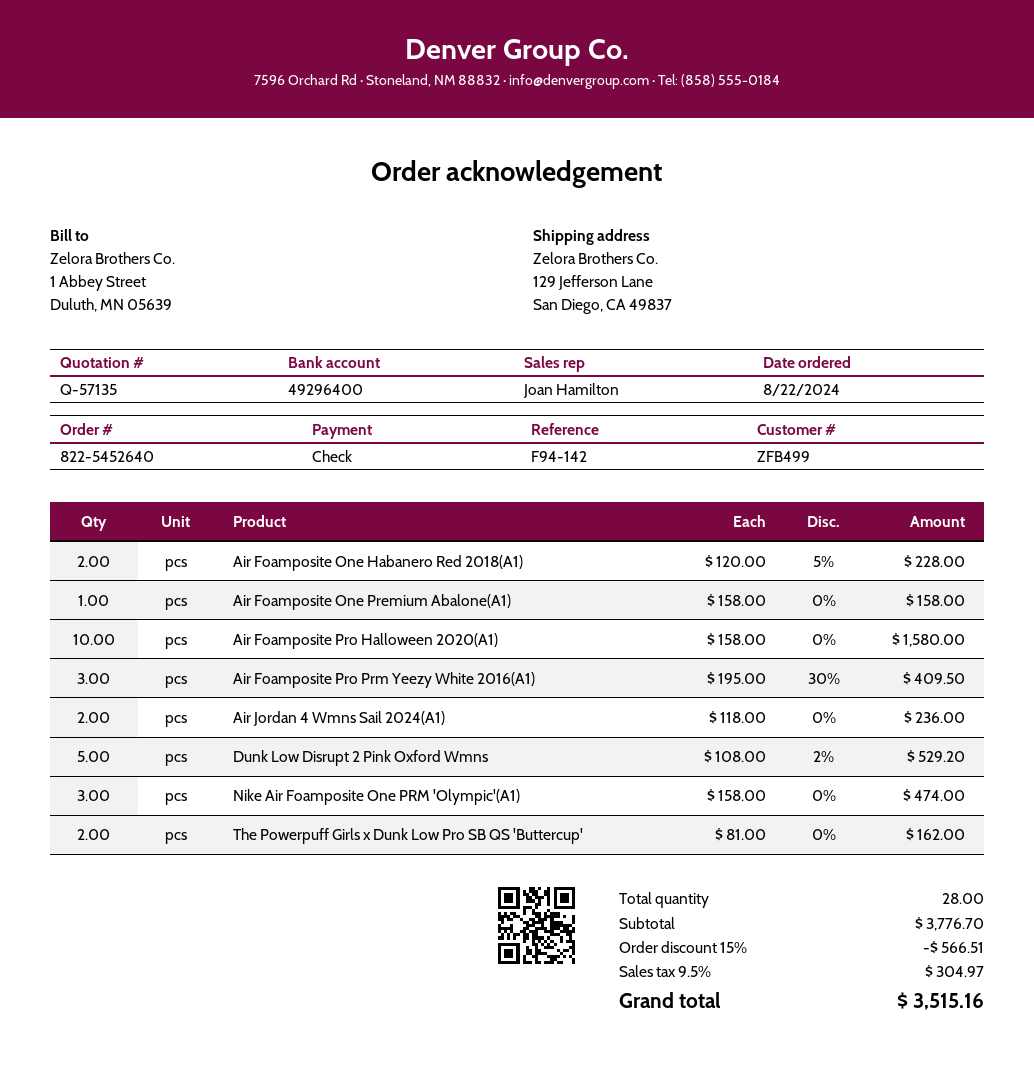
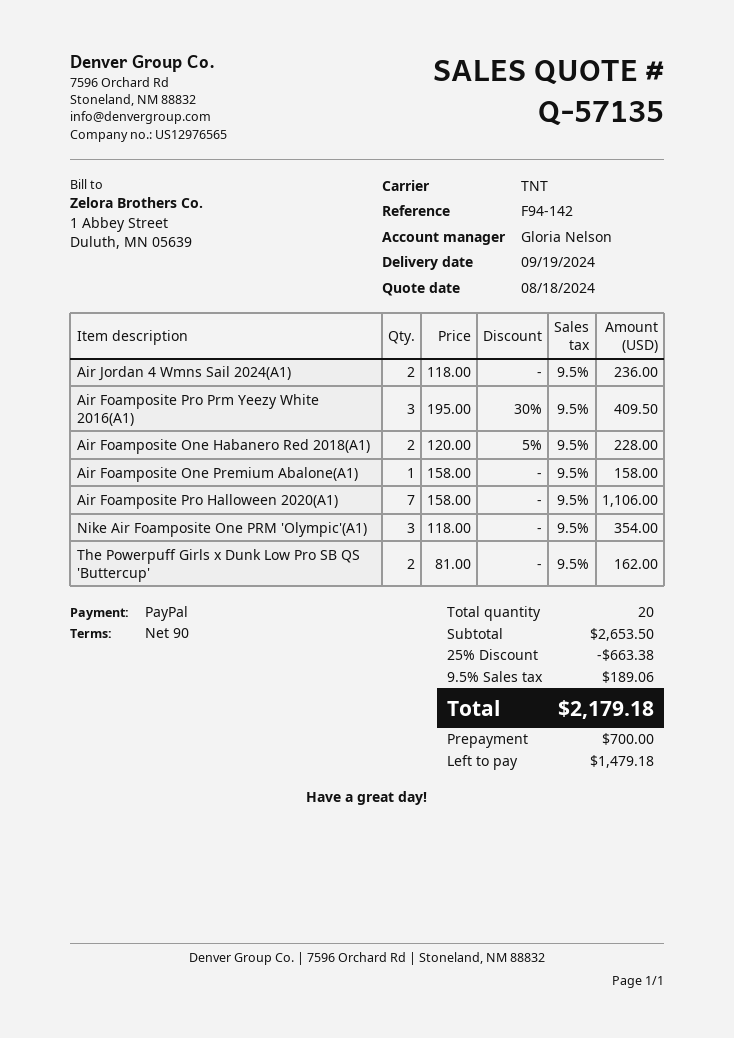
sales rep: Joan Hamilton -> Gloria Nelson
payment method: cheque -> PayPal
Air Foamposite Pro Halloween 2020(A1): 10 x 158.00 = 1580.00 -> 7 x 158.00 = 1106.00
Dunk Low Disrupt 2 Pink Oxford Wmns: 5 x 108.00 - 2% = 529.20 -> none
Nike Air Foamposite One PRM 'Olympic'(A1): 3 x 158.00 = 474.00 -> 3 x 118.00 = 354.00
total quantity: 28 -> 20
subtotal: 3776.70 -> 2653.50
discount: 15% = 566.51 -> 25% = 663.38
tax: 9.5% = 304.97 -> 9.5% = 189.06
total: 3515.16 -> 2179.18

